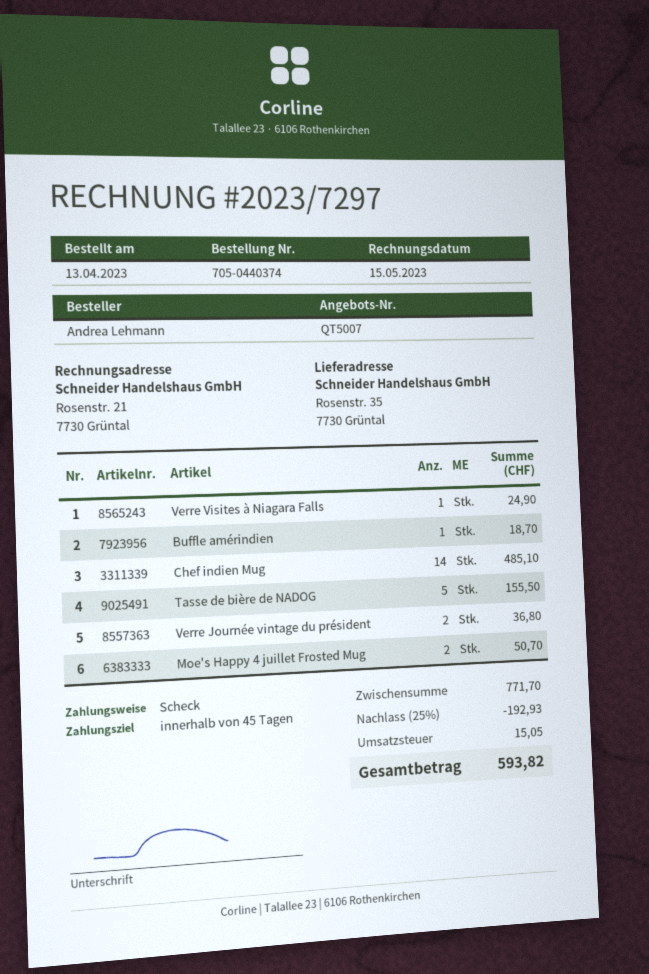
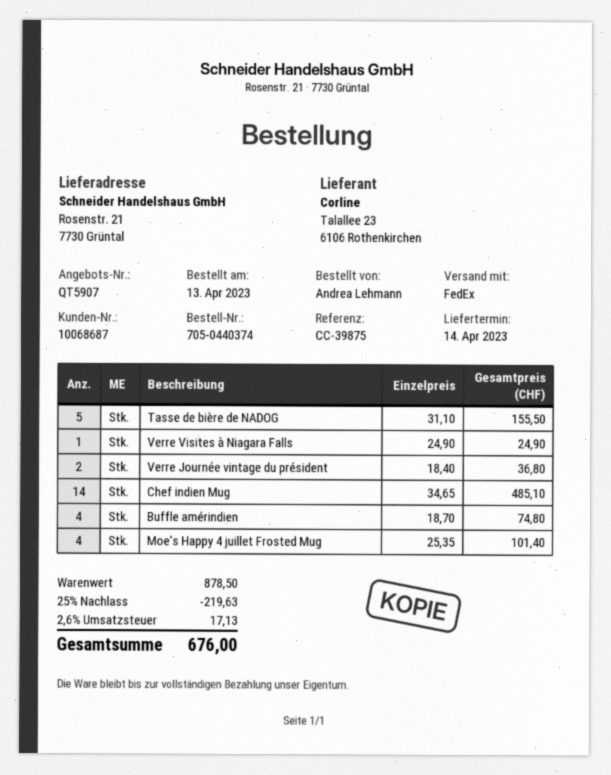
quote number: QT5007 -> QT5907
ship to: Rosenstr. 35, 7730 Grüntal -> Rosenstr. 21, 7730 Grüntal
Buffle amérindien: 1 for 18.70 -> 4 for 74.80
Moe's Happy 4 juillet Frosted Mug: 2 for 50.70 -> 4 for 101.40
subtotal: 771.70 -> 878.50
discount: 25% = 192.93 -> 25% = 219.63
tax: 15.05 -> 17.13
total: 593.82 -> 676.00

